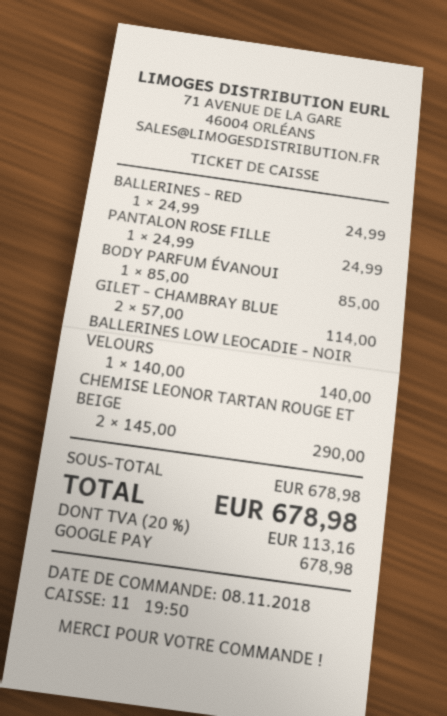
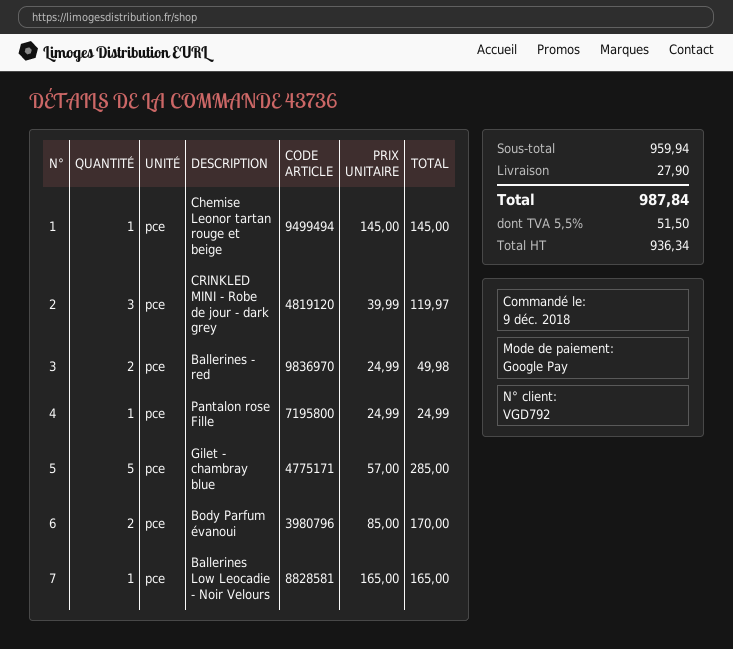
order date: 2018-11-08 -> 2018-12-09
BALLERINES - RED: 1 x 24.99 = 24.99 -> 2 x 24.99 = 49.98
BODY PARFUM ÉVANOUI: 1 x 85.00 = 85.00 -> 2 x 85.00 = 170.00
GILET - CHAMBRAY BLUE: 2 x 57.00 = 114.00 -> 5 x 57.00 = 285.00
BALLERINES LOW LEOCADIE - NOIR VELOURS: 1 x 140.00 = 140.00 -> 1 x 165.00 = 165.00
CHEMISE LEONOR TARTAN ROUGE ET BEIGE: 2 x 145.00 = 290.00 -> 1 x 145.00 = 145.00
CRINKLED MINI - Robe de jour - dark grey: none -> 3 x 39.99 = 119.97
subtotal: 678.98 -> 959.94
shipping: none -> 27.90
tax: 20% = 113.16 -> 5.5% = 51.50
total: 678.98 -> 987.84

